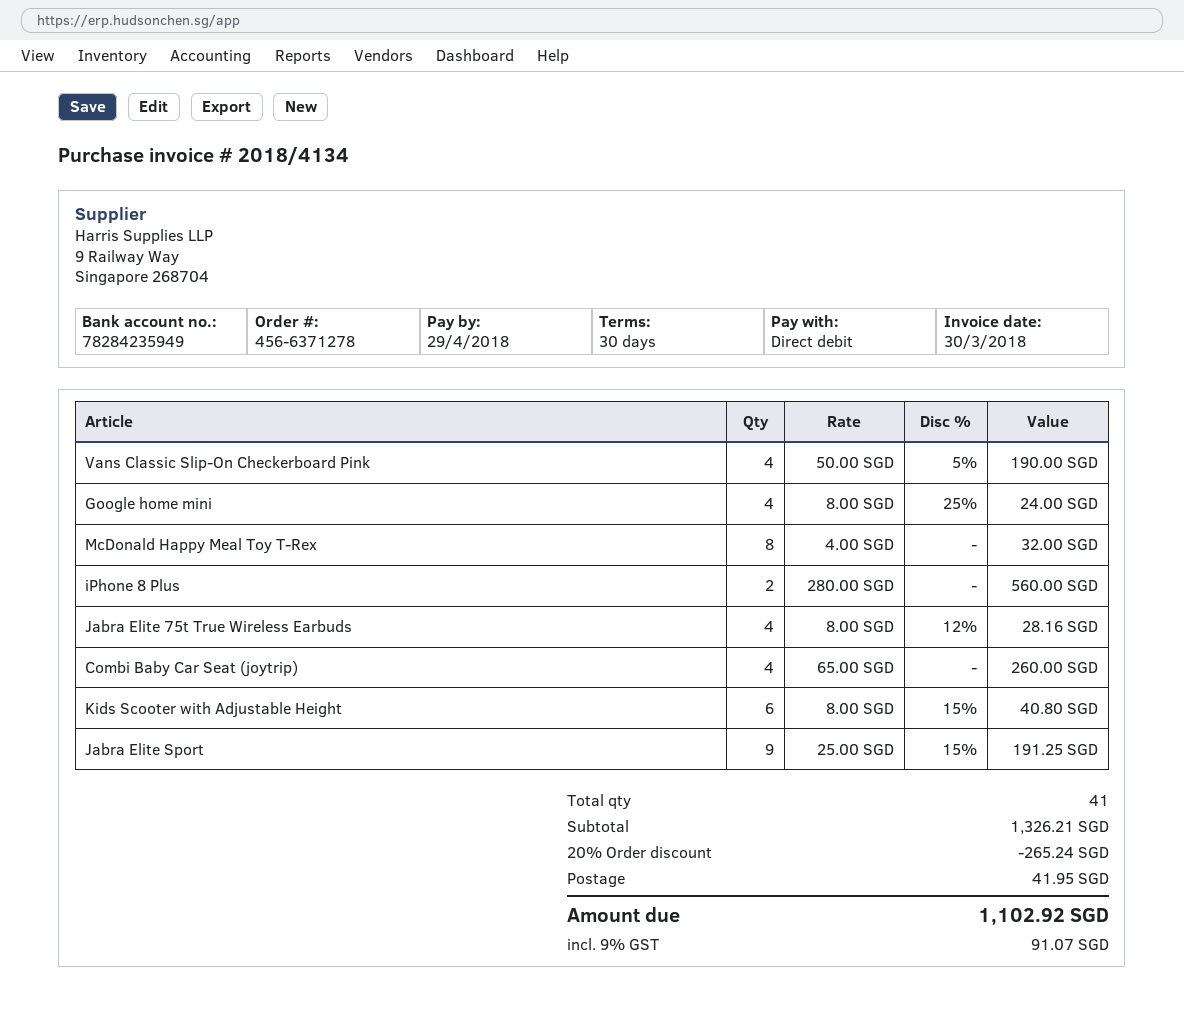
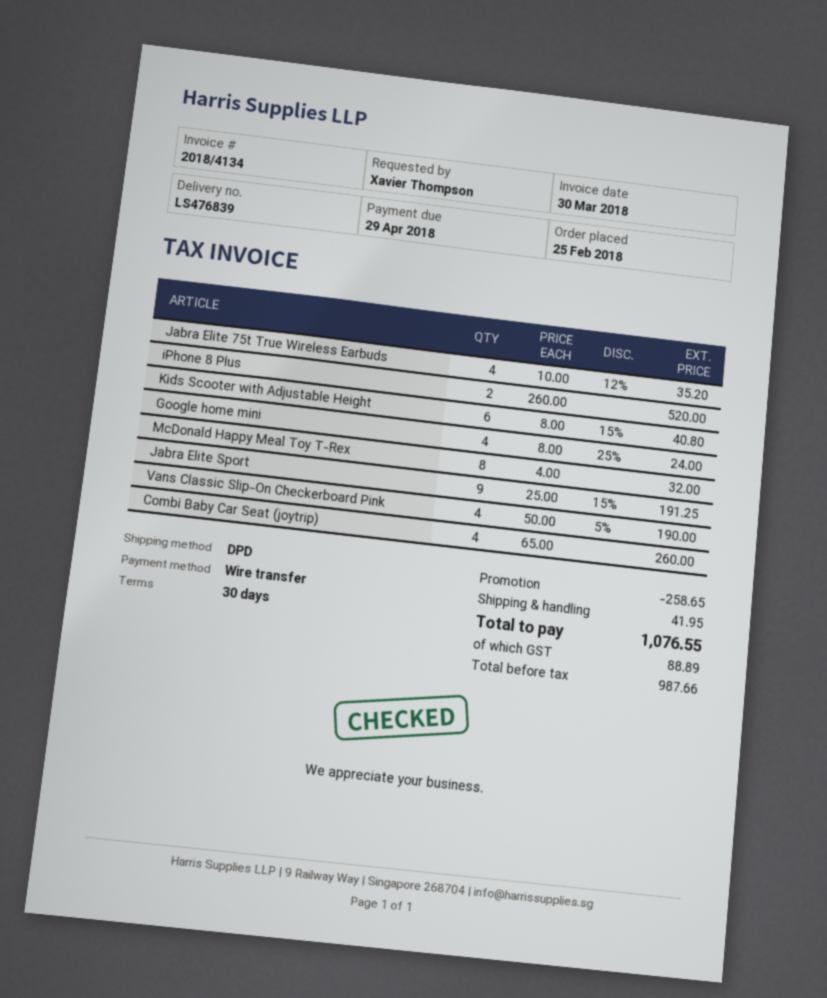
payment method: direct debit -> bank transfer
iPhone 8 Plus: 2 x 280.00 = 560.00 -> 2 x 260.00 = 520.00
Jabra Elite 75t True Wireless Earbuds: 4 x 8.00 - 12% = 28.16 -> 4 x 10.00 - 12% = 35.20
discount: 265.24 -> 258.65
tax: 91.07 -> 88.89
total: 1102.92 -> 1076.55

